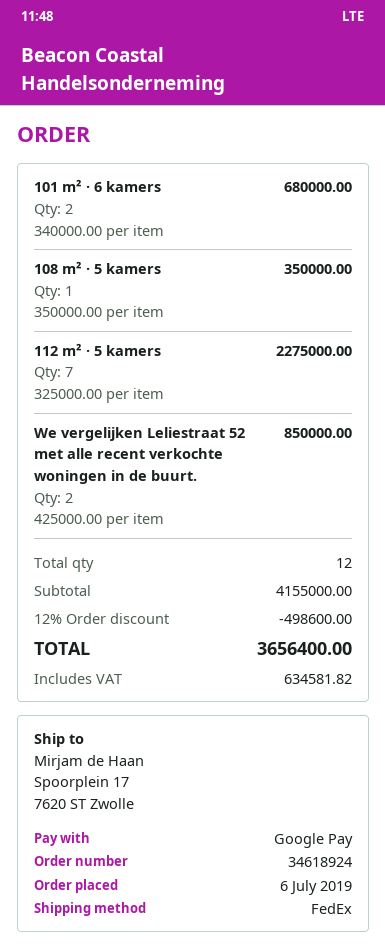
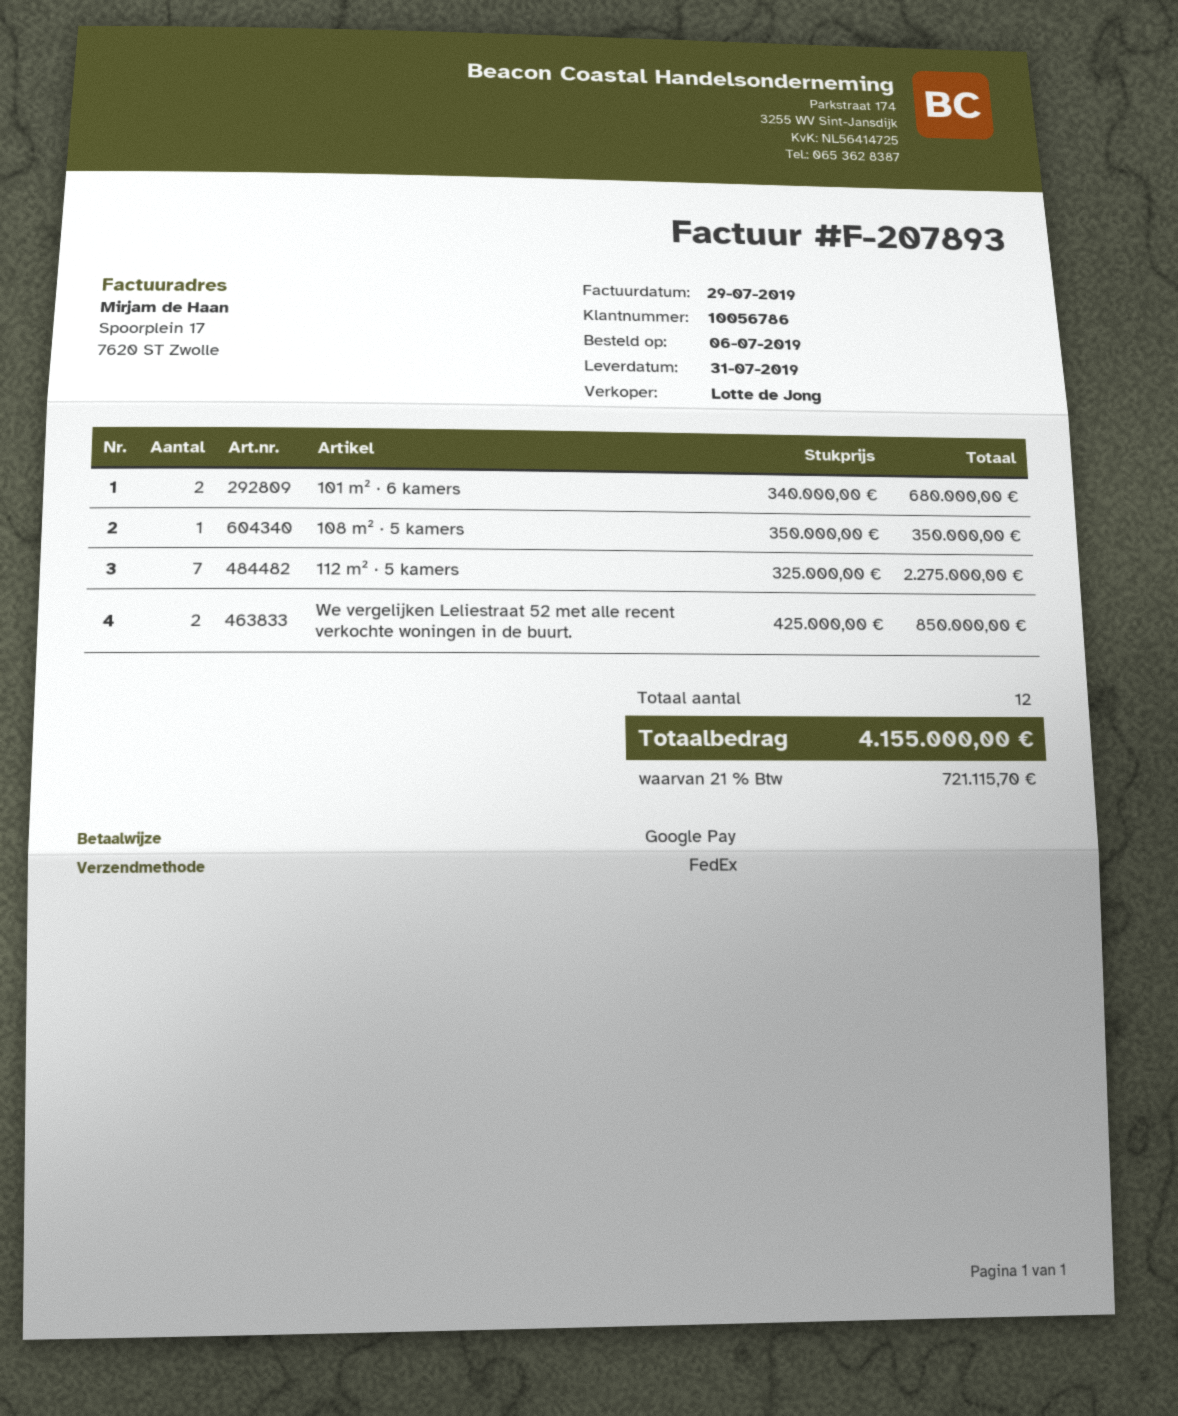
discount: 12% = 498600.00 -> none
tax: 634581.82 -> 721115.70
total: 3656400.00 -> 4155000.00

